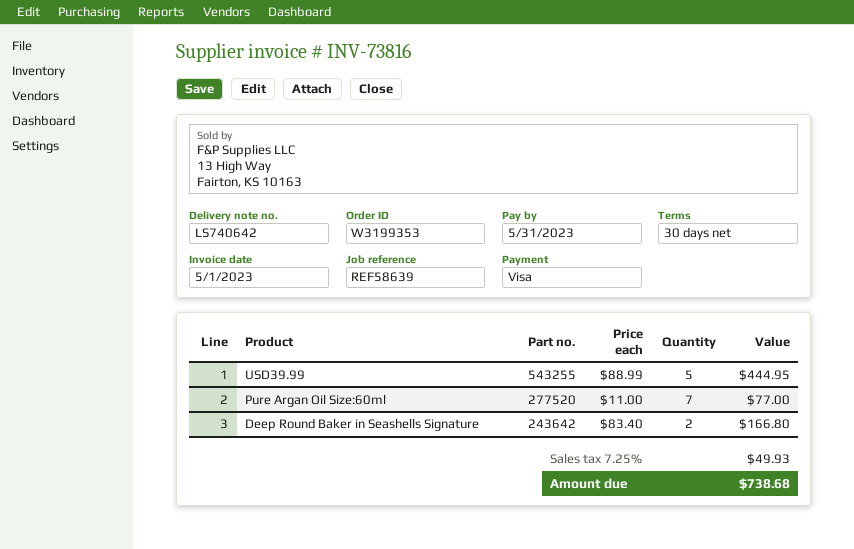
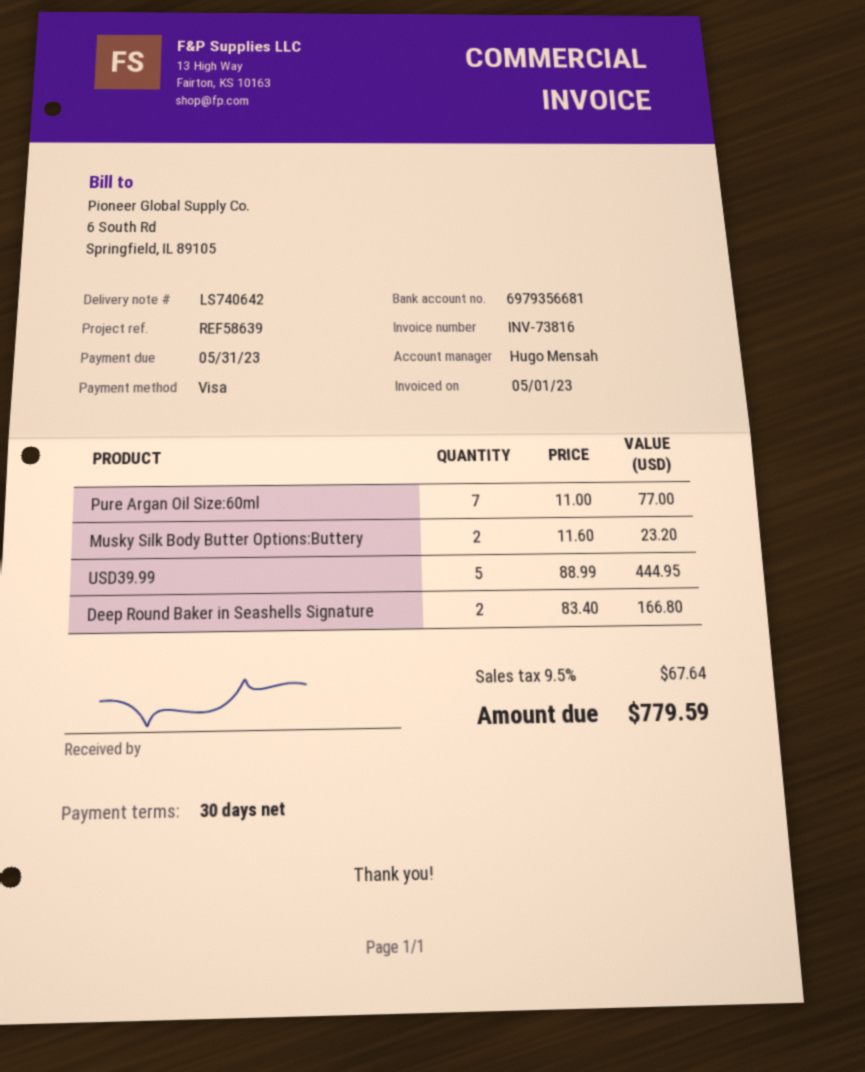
Musky Silk Body Butter Options:Buttery: none -> 2 x 11.60 = 23.20
tax: 7.25% = 49.93 -> 9.5% = 67.64
total: 738.68 -> 779.59

